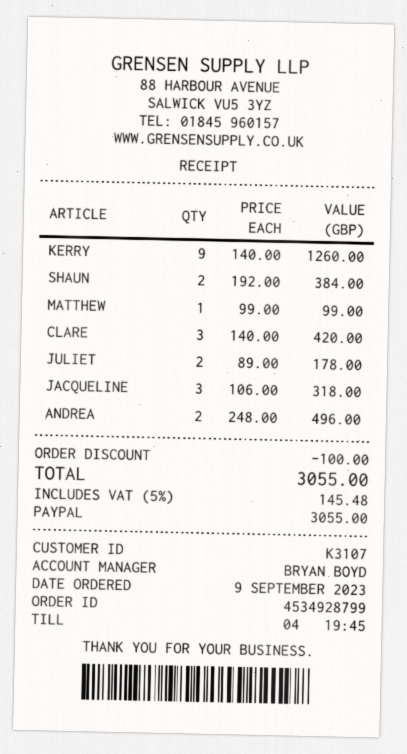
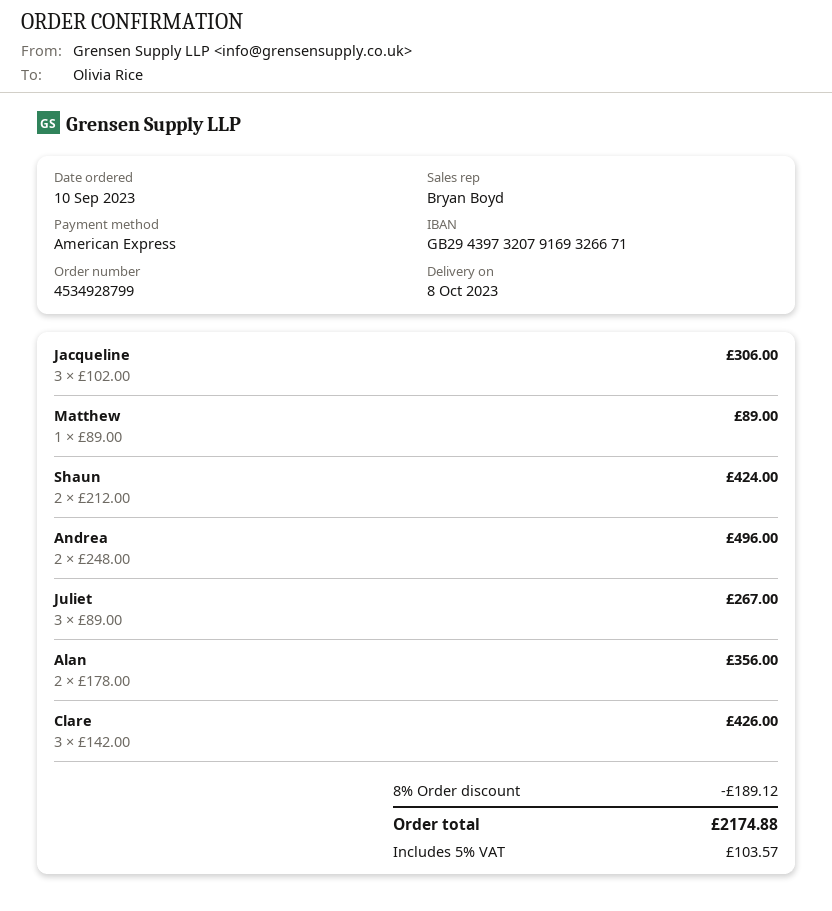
order date: 2023-09-09 -> 2023-09-10
payment method: PayPal -> American Express
KERRY: 9 x 140.00 = 1260.00 -> none
SHAUN: 2 x 192.00 = 384.00 -> 2 x 212.00 = 424.00
MATTHEW: 1 x 99.00 = 99.00 -> 1 x 89.00 = 89.00
CLARE: 3 x 140.00 = 420.00 -> 3 x 142.00 = 426.00
JULIET: 2 x 89.00 = 178.00 -> 3 x 89.00 = 267.00
JACQUELINE: 3 x 106.00 = 318.00 -> 3 x 102.00 = 306.00
Alan: none -> 2 x 178.00 = 356.00
discount: 100.00 -> 189.12
tax: 5% = 145.48 -> 5% = 103.57
total: 3055.00 -> 2174.88

